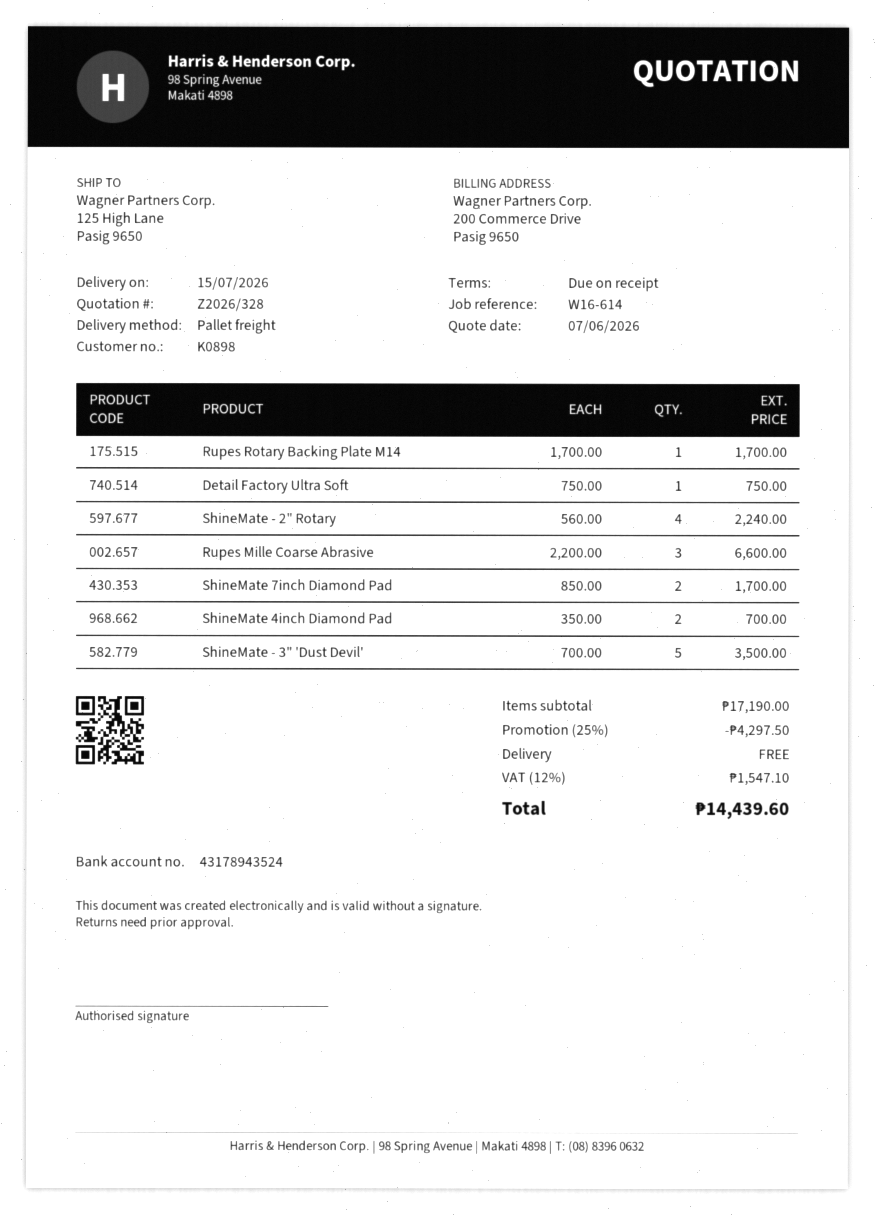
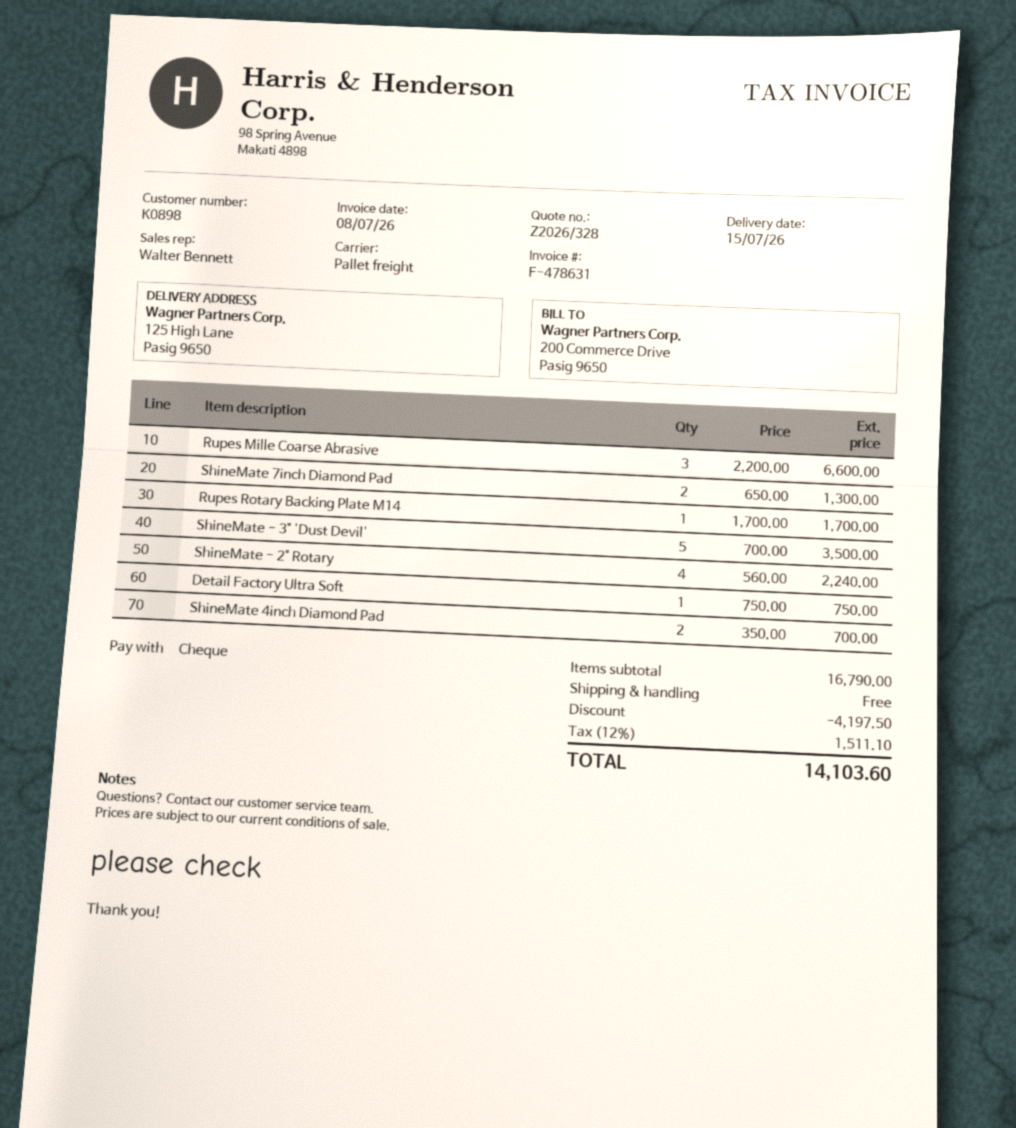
ShineMate 7inch Diamond Pad: 2 x 850.00 = 1700.00 -> 2 x 650.00 = 1300.00
subtotal: 17190.00 -> 16790.00
discount: 4297.50 -> 4197.50
tax: 12% = 1547.10 -> 12% = 1511.10
total: 14439.60 -> 14103.60

